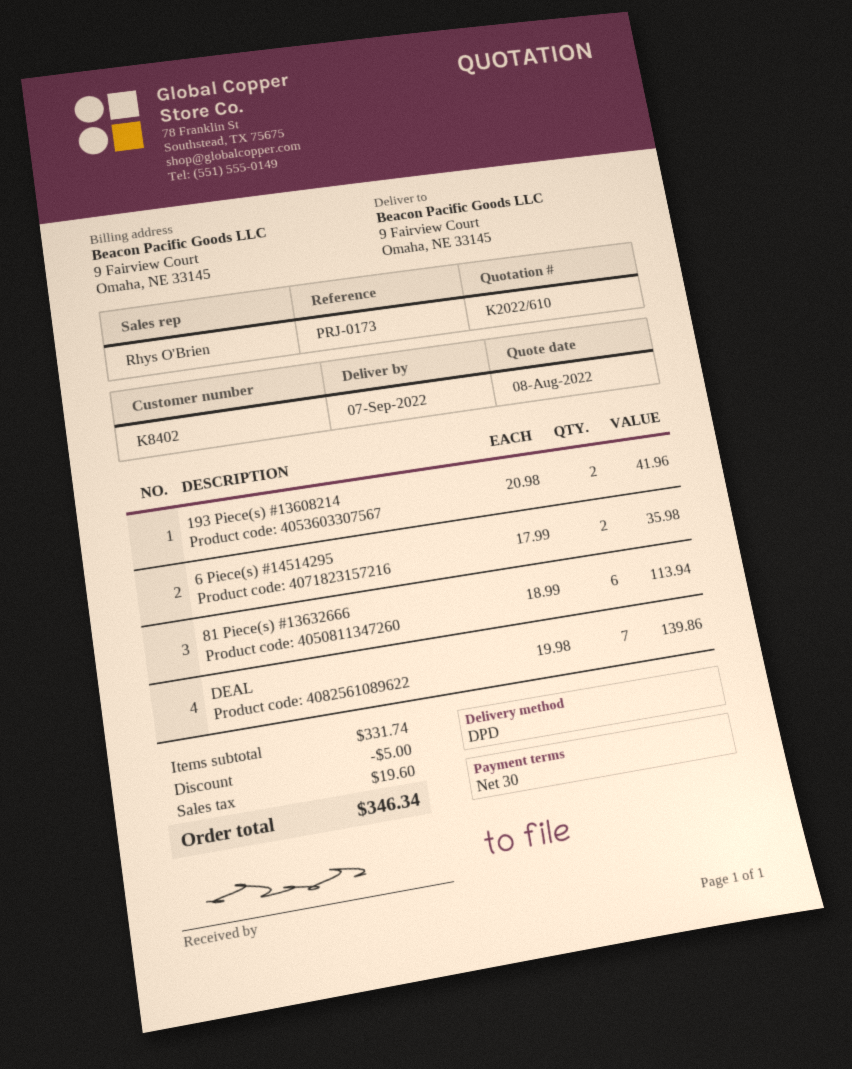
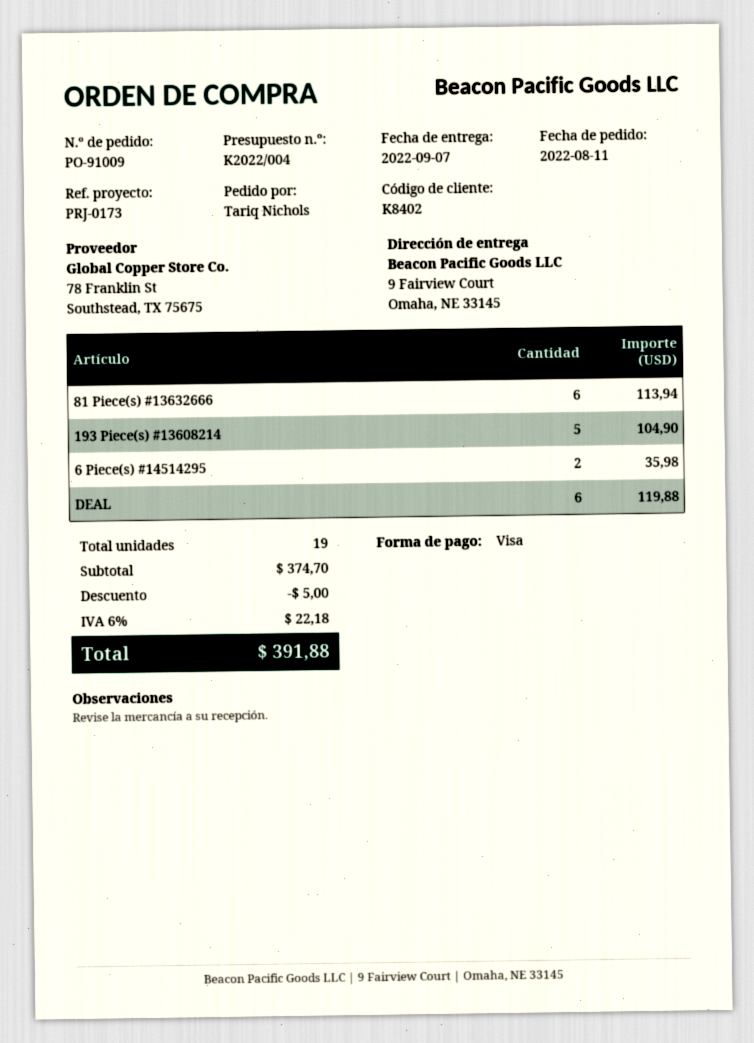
quote number: K2022/610 -> K2022/004
193 Piece(s) #13608214: 2 for 41.96 -> 5 for 104.90
DEAL: 7 for 139.86 -> 6 for 119.88
subtotal: 331.74 -> 374.70
tax: 19.60 -> 22.18
total: 346.34 -> 391.88

